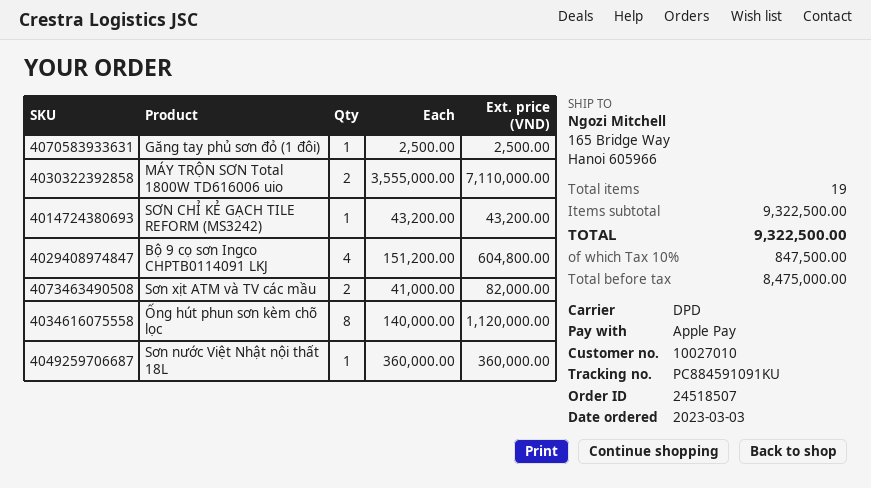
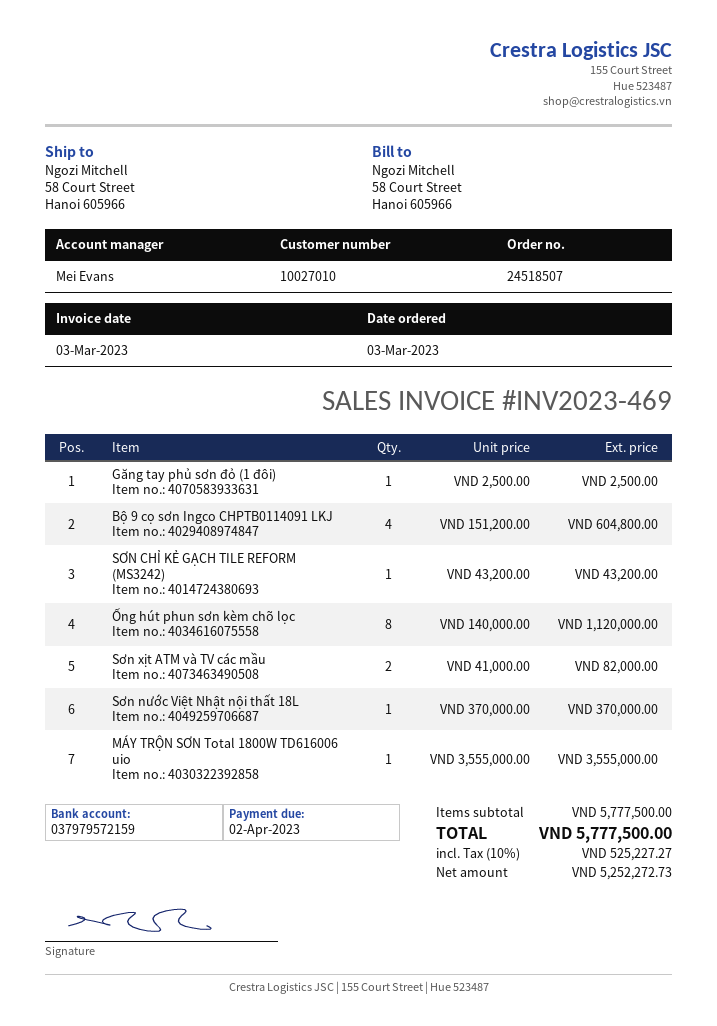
ship to: 165 Bridge Way, Hanoi 605966 -> 58 Court Street, Hanoi 605966
MÁY TRỘN SƠN Total 1800W TD616006 uio: 2 x 3555000.00 = 7110000.00 -> 1 x 3555000.00 = 3555000.00
Sơn nước Việt Nhật nội thất 18L: 1 x 360000.00 = 360000.00 -> 1 x 370000.00 = 370000.00
subtotal: 9322500.00 -> 5777500.00
net: 8475000.00 -> 5252272.73
tax: 10% = 847500.00 -> 10% = 525227.27
total: 9322500.00 -> 5777500.00

